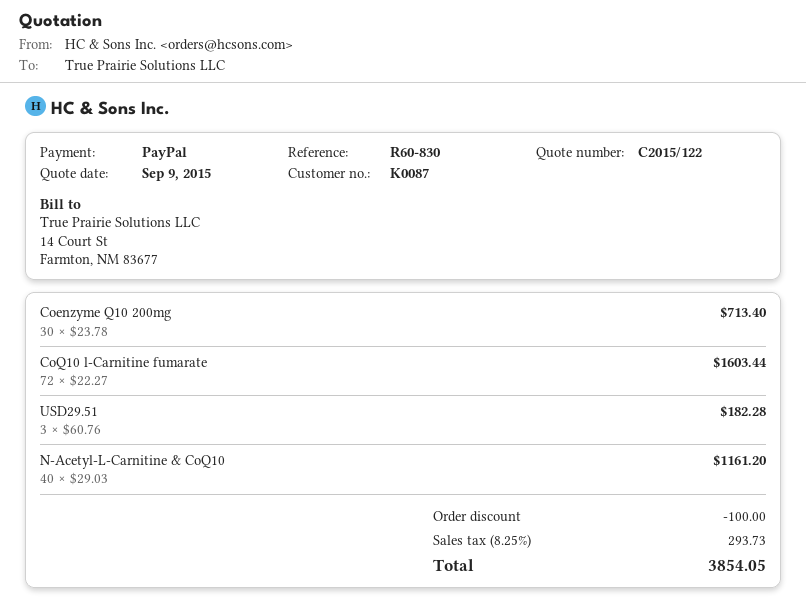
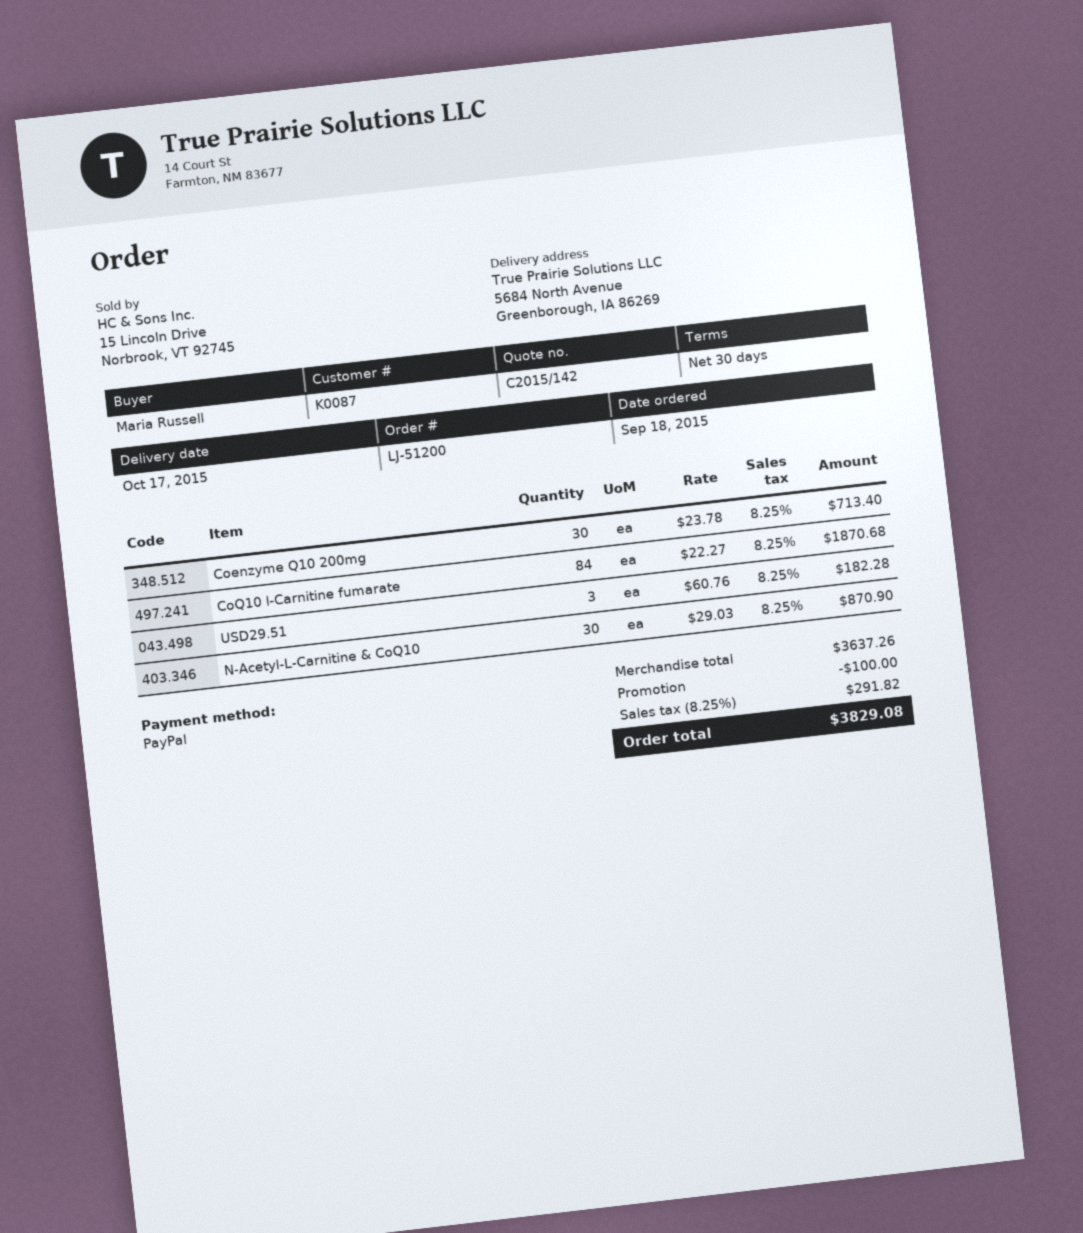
quote number: C2015/122 -> C2015/142
CoQ10 l-Carnitine fumarate: 72 x 22.27 = 1603.44 -> 84 x 22.27 = 1870.68
N-Acetyl-L-Carnitine & CoQ10: 40 x 29.03 = 1161.20 -> 30 x 29.03 = 870.90
tax: 8.25% = 293.73 -> 8.25% = 291.82
total: 3854.05 -> 3829.08

